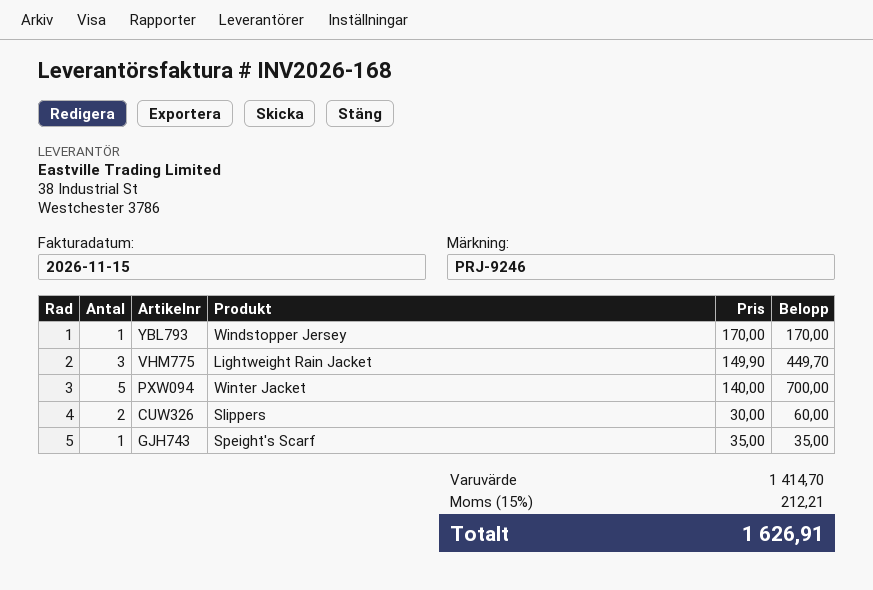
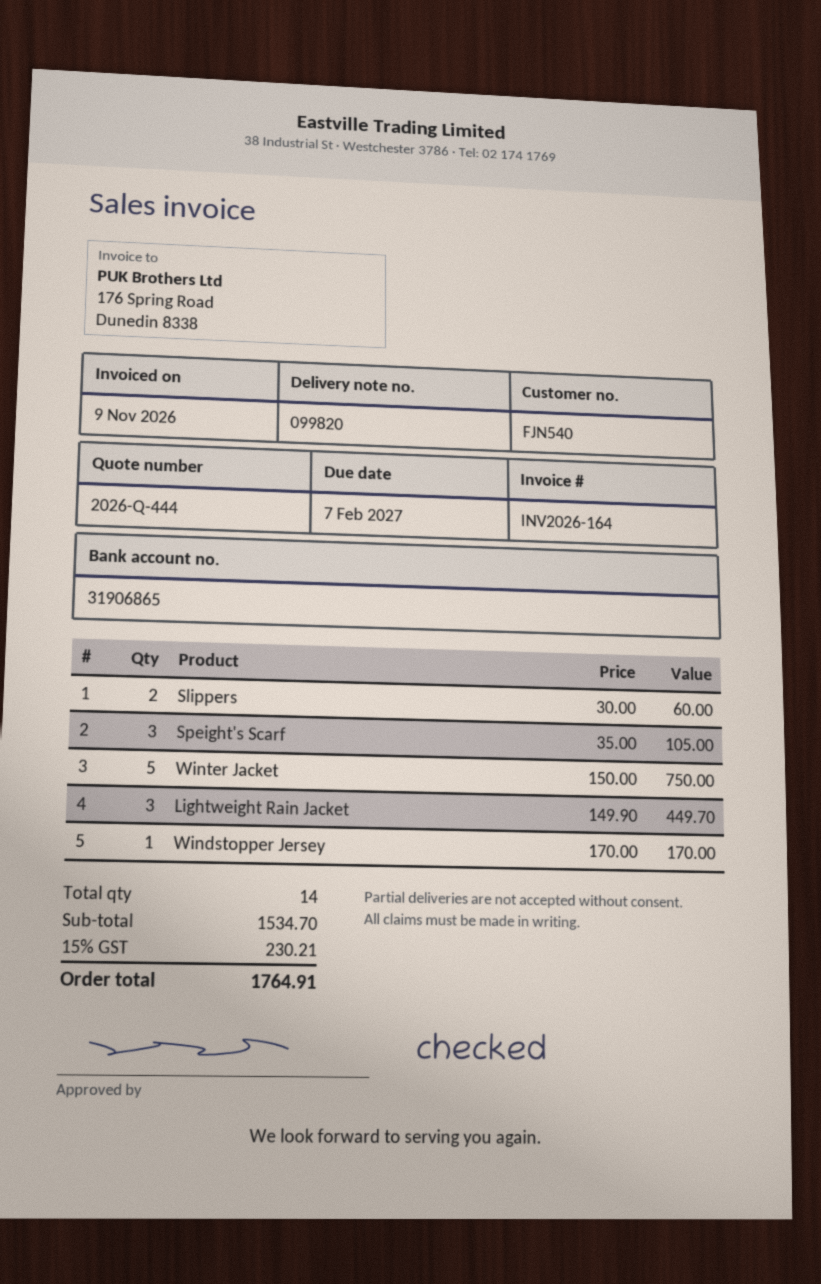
invoice number: INV2026-168 -> INV2026-164
invoice date: 2026-11-15 -> 2026-11-09
Winter Jacket: 5 x 140.00 = 700.00 -> 5 x 150.00 = 750.00
Speight's Scarf: 1 x 35.00 = 35.00 -> 3 x 35.00 = 105.00
subtotal: 1414.70 -> 1534.70
tax: 15% = 212.21 -> 15% = 230.21
total: 1626.91 -> 1764.91

